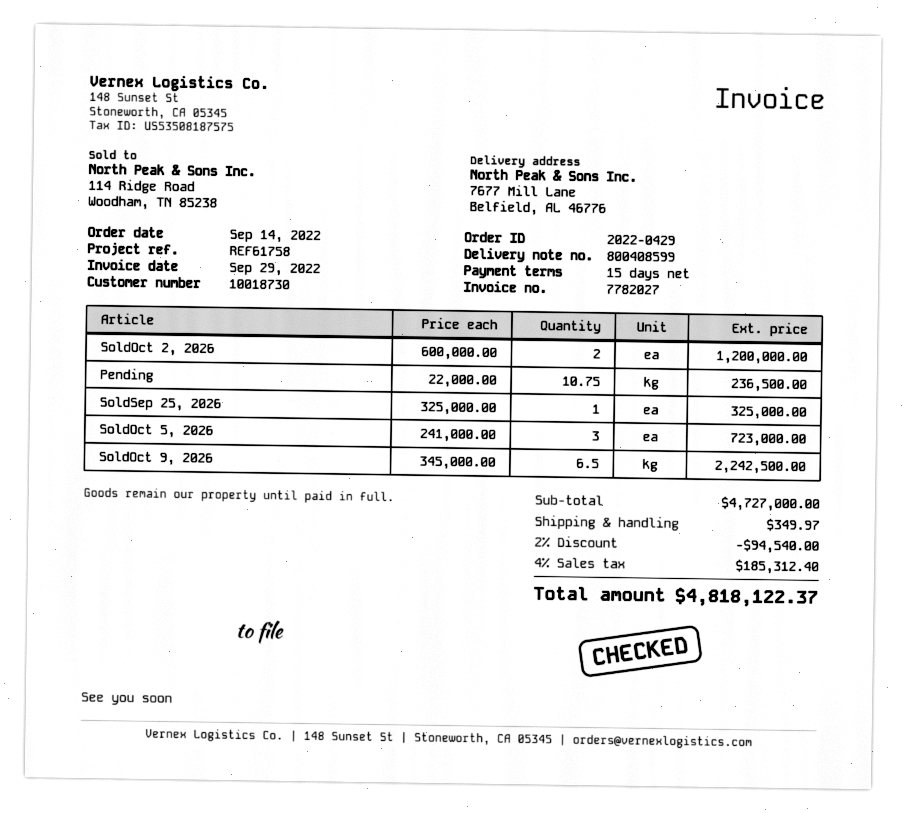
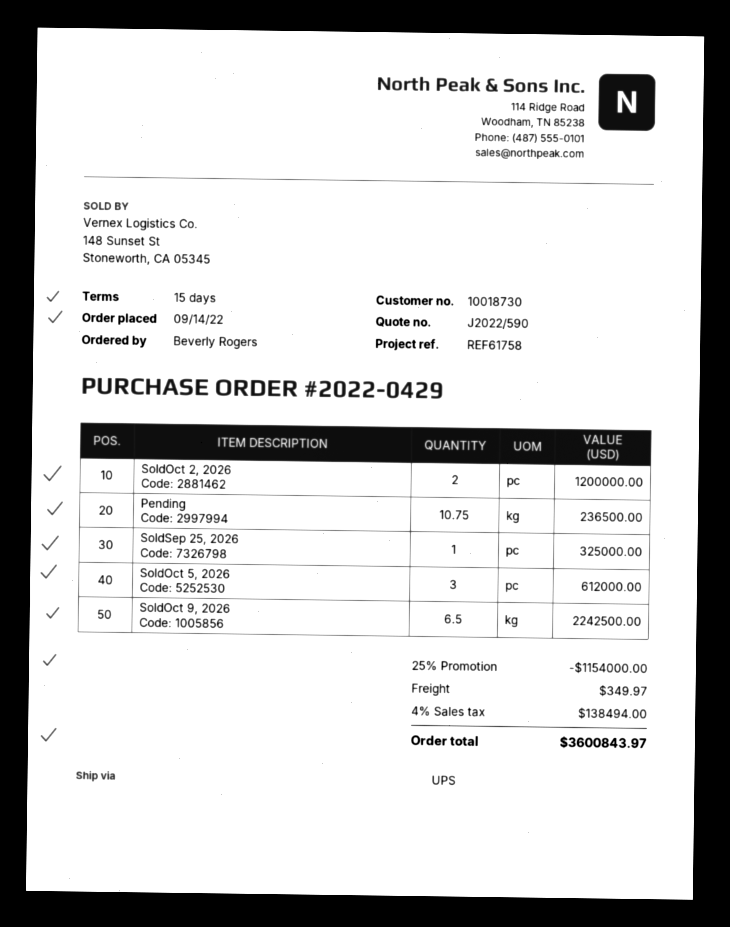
SoldOct 5, 2026: 3 for 723000.00 -> 3 for 612000.00
discount: 2% = 94540.00 -> 25% = 1154000.00
tax: 4% = 185312.40 -> 4% = 138494.00
total: 4818122.37 -> 3600843.97

